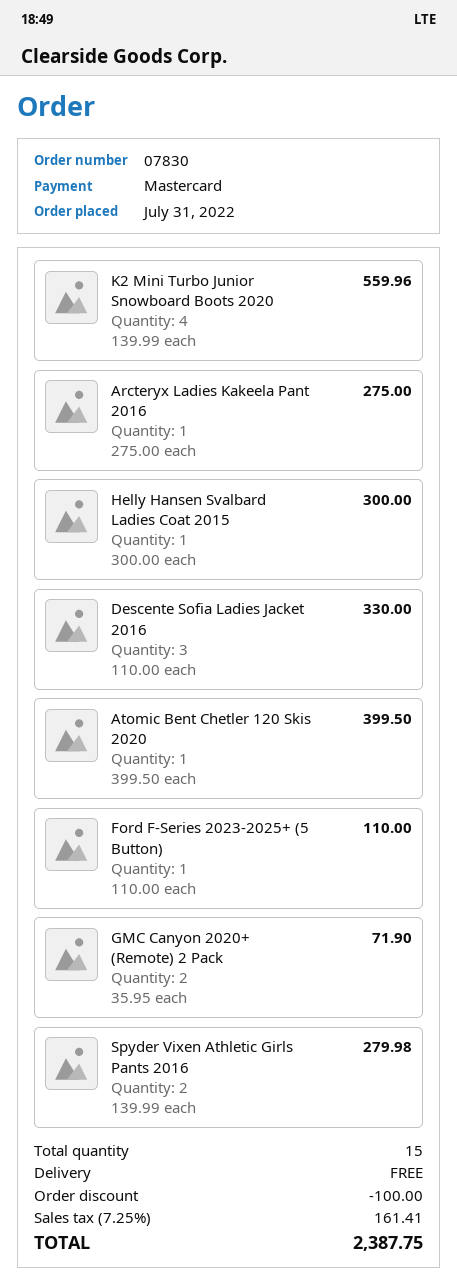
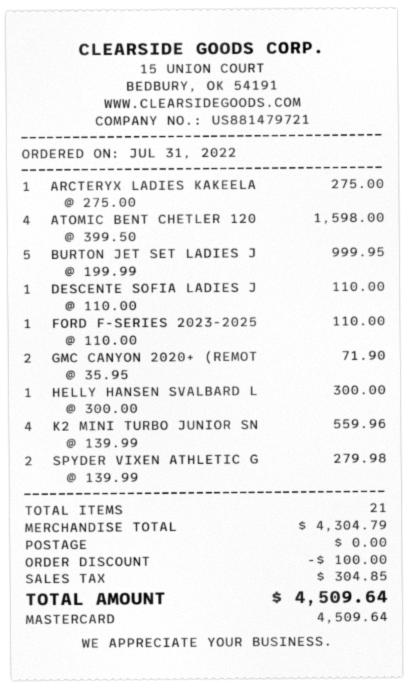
Descente Sofia Ladies Jacket 2016: 3 x 110.00 = 330.00 -> 1 x 110.00 = 110.00
Atomic Bent Chetler 120 Skis 2020: 1 x 399.50 = 399.50 -> 4 x 399.50 = 1598.00
BURTON JET SET LADIES J: none -> 5 x 199.99 = 999.95
total quantity: 15 -> 21
tax: 161.41 -> 304.85
total: 2387.75 -> 4509.64

